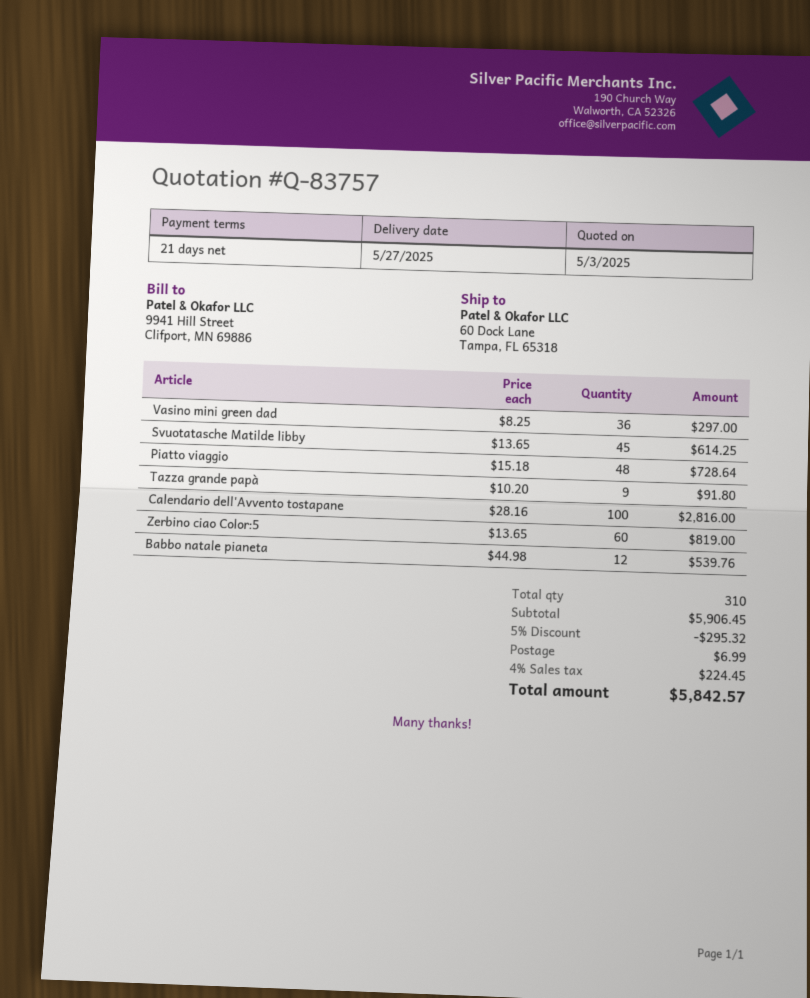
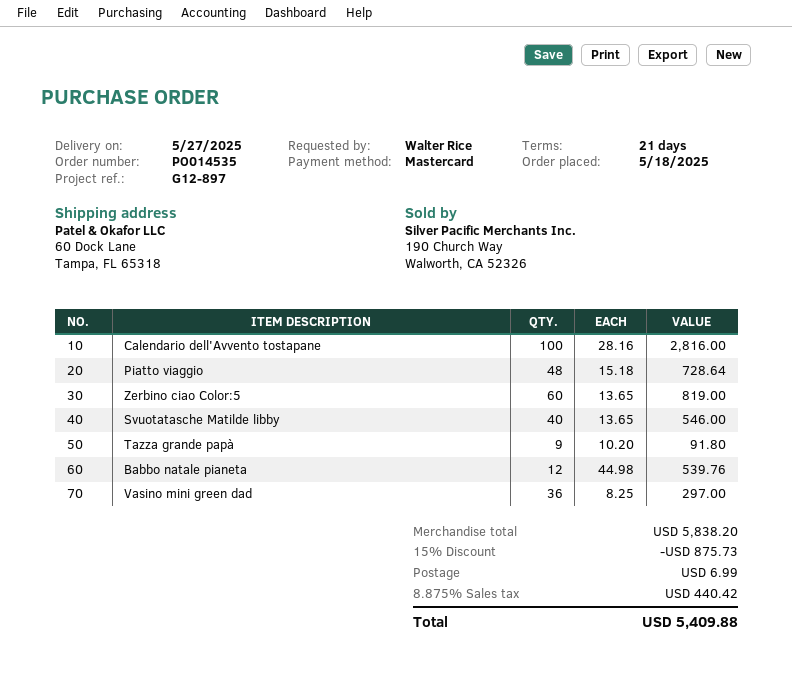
Svuotatasche Matilde libby: 45 x 13.65 = 614.25 -> 40 x 13.65 = 546.00
subtotal: 5906.45 -> 5838.20
discount: 5% = 295.32 -> 15% = 875.73
tax: 4% = 224.45 -> 8.875% = 440.42
total: 5842.57 -> 5409.88

